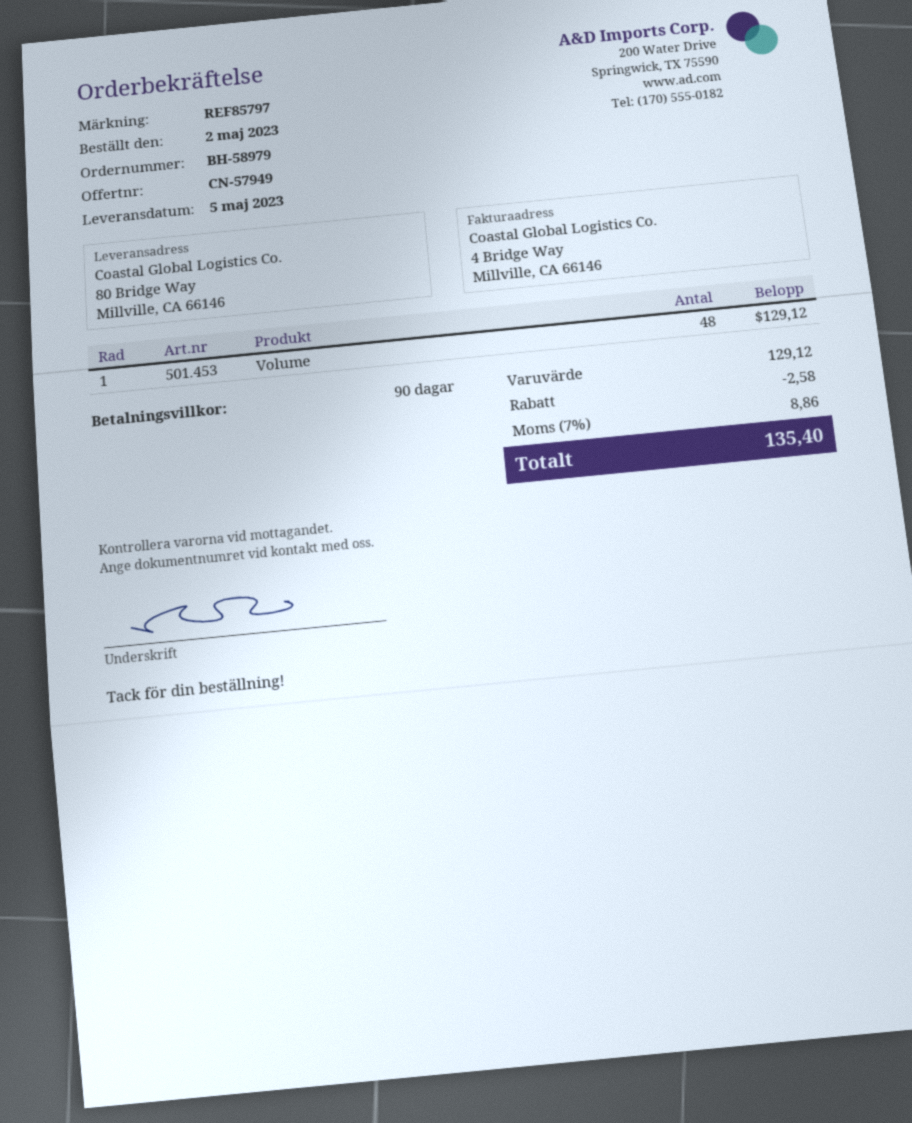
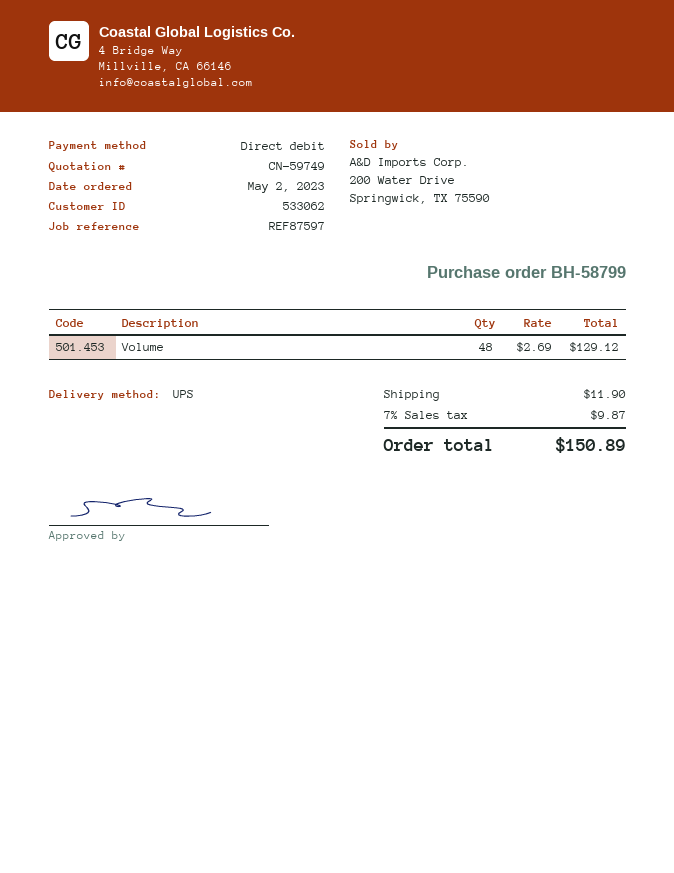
quote number: CN-57949 -> CN-59749
order number: BH-58979 -> BH-58799
reference: REF85797 -> REF87597
discount: 2.58 -> none
shipping: none -> 11.90
tax: 7% = 8.86 -> 7% = 9.87
total: 135.40 -> 150.89

